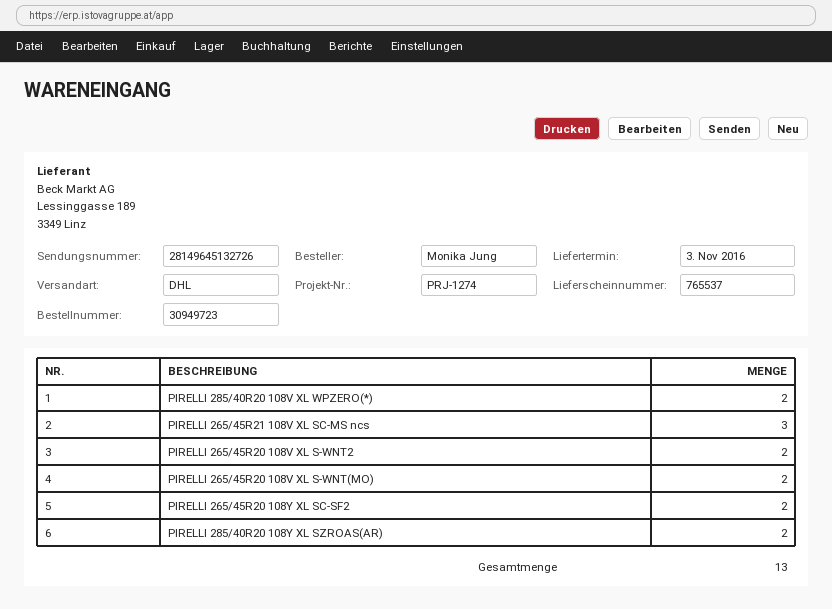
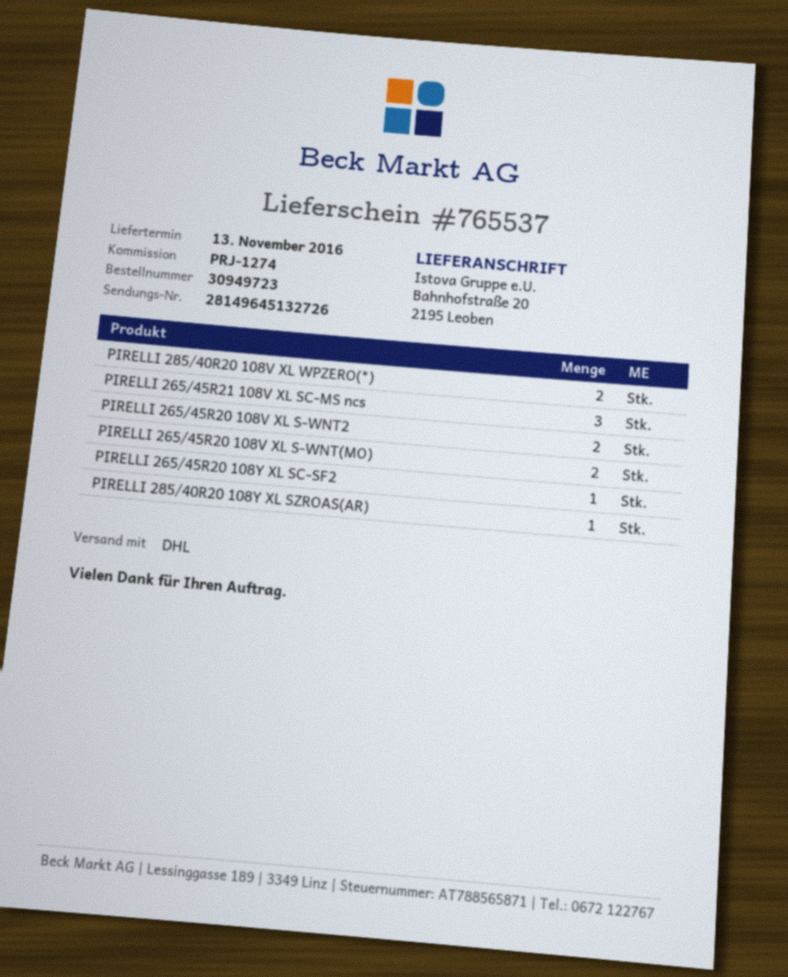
delivery date: 2016-11-03 -> 2016-11-13
PIRELLI 265/45R20 108Y XL SC-SF2: 2 -> 1
PIRELLI 285/40R20 108Y XL SZROAS(AR): 2 -> 1

